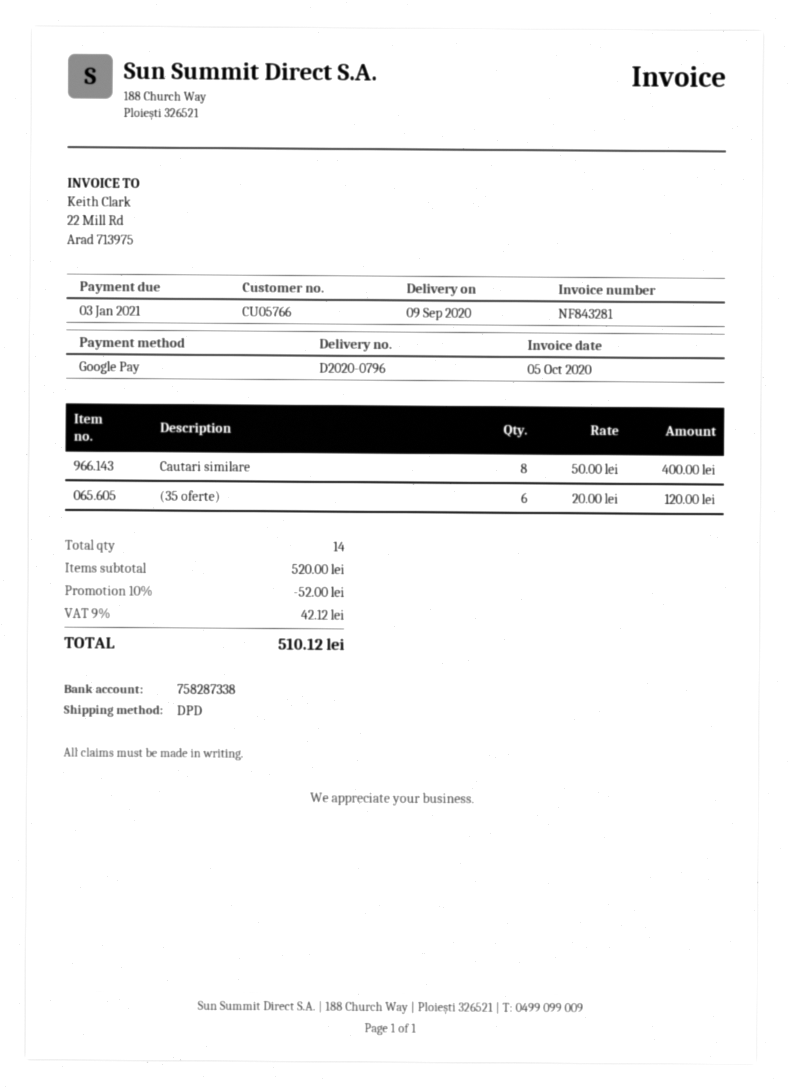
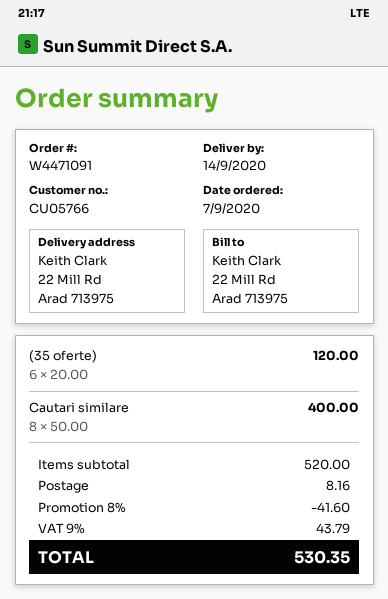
delivery date: 2020-09-09 -> 2020-09-14
discount: 10% = 52.00 -> 8% = 41.60
shipping: none -> 8.16
tax: 9% = 42.12 -> 9% = 43.79
total: 510.12 -> 530.35

